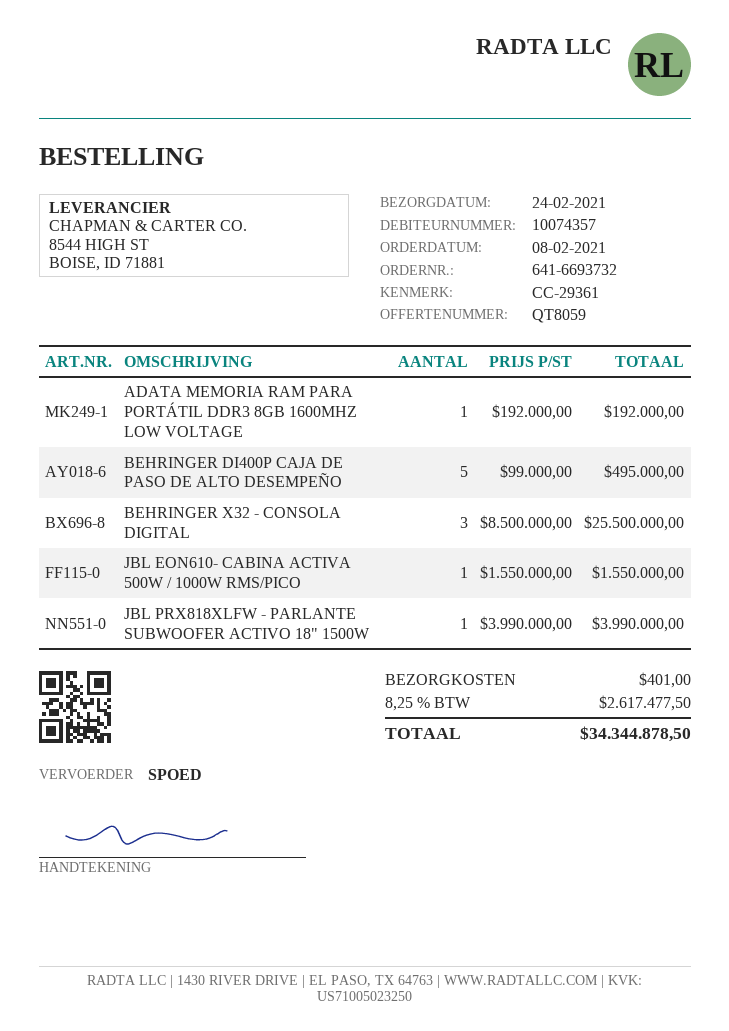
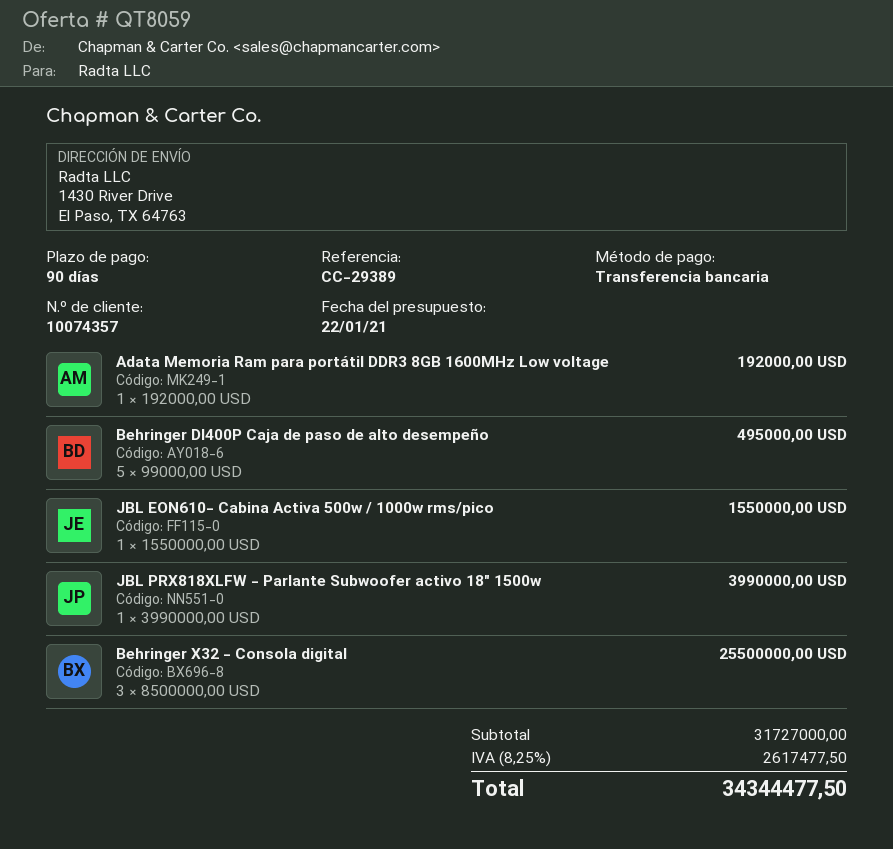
reference: CC-29361 -> CC-29389
shipping: 401.00 -> none
total: 34344878.50 -> 34344477.50

